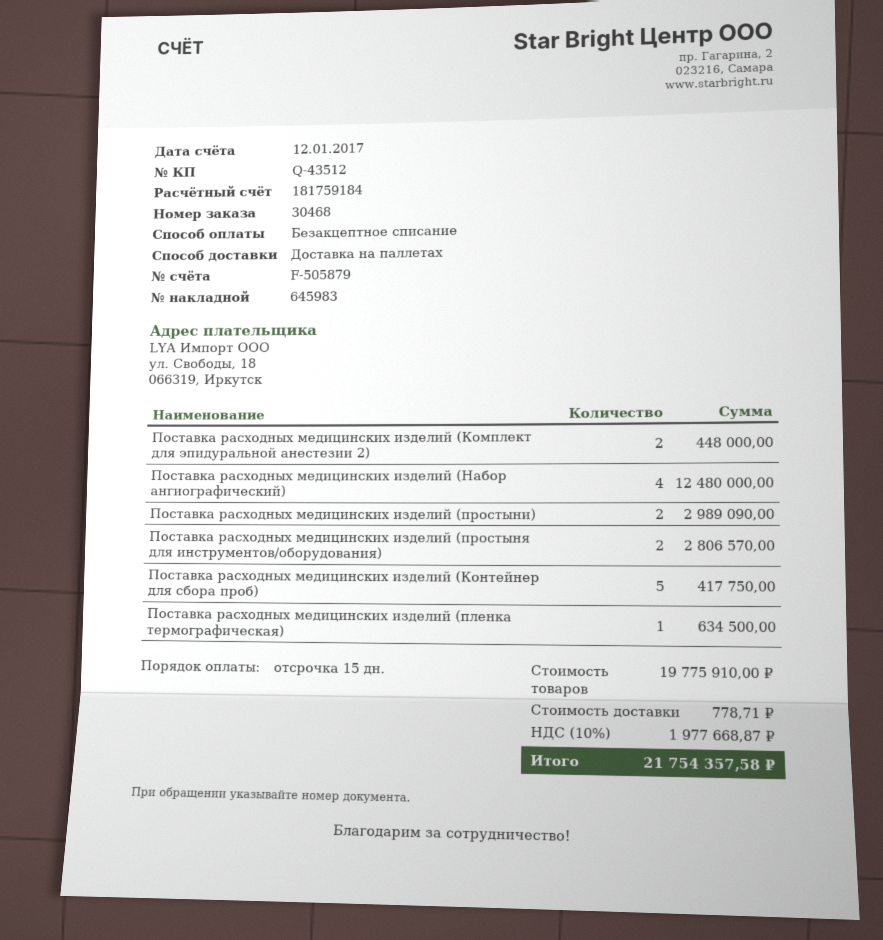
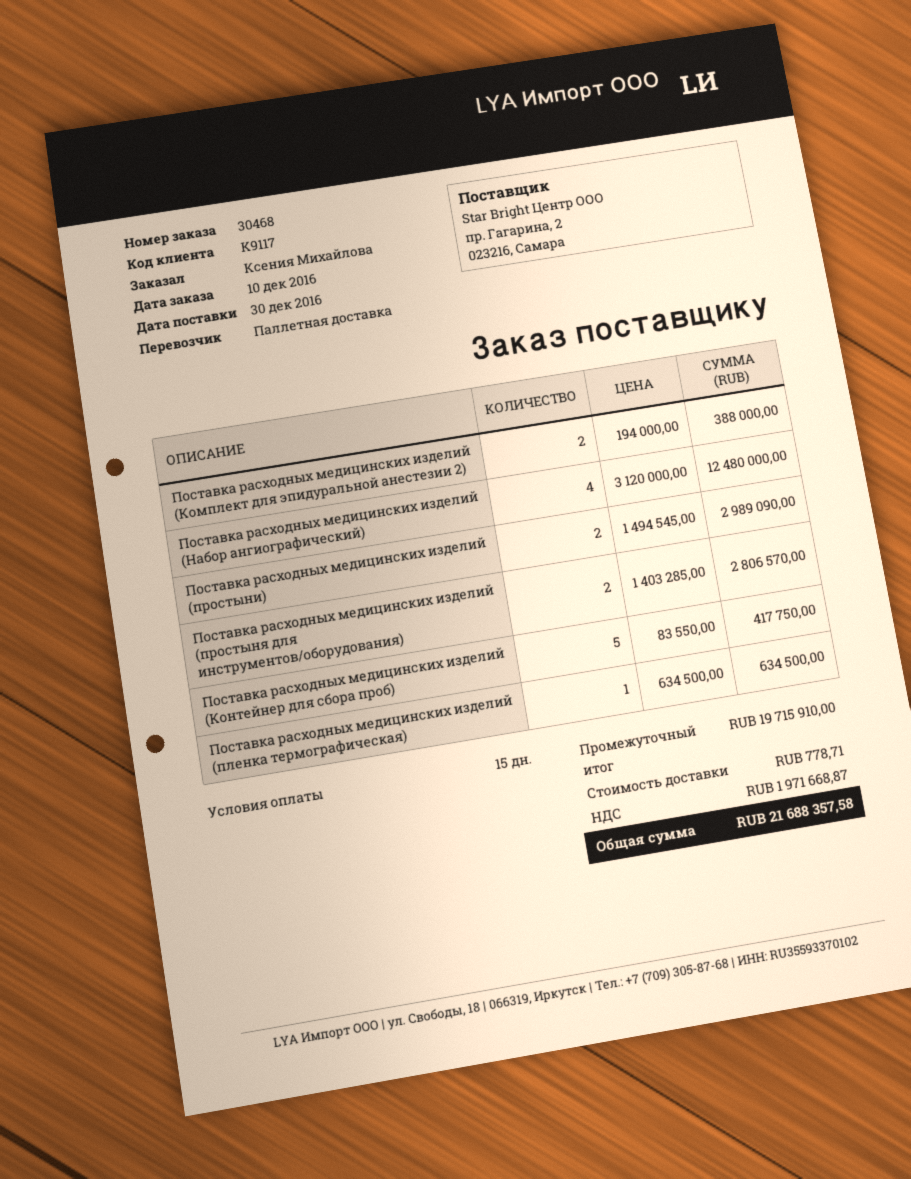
Поставка расходных медицинских изделий (Комплект для эпидуральной анестезии 2): 2 for 448000.00 -> 2 for 388000.00
subtotal: 19775910.00 -> 19715910.00
tax: 1977668.87 -> 1971668.87
total: 21754357.58 -> 21688357.58

